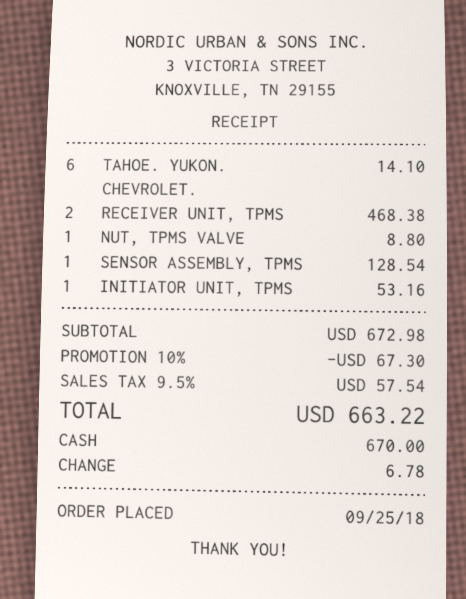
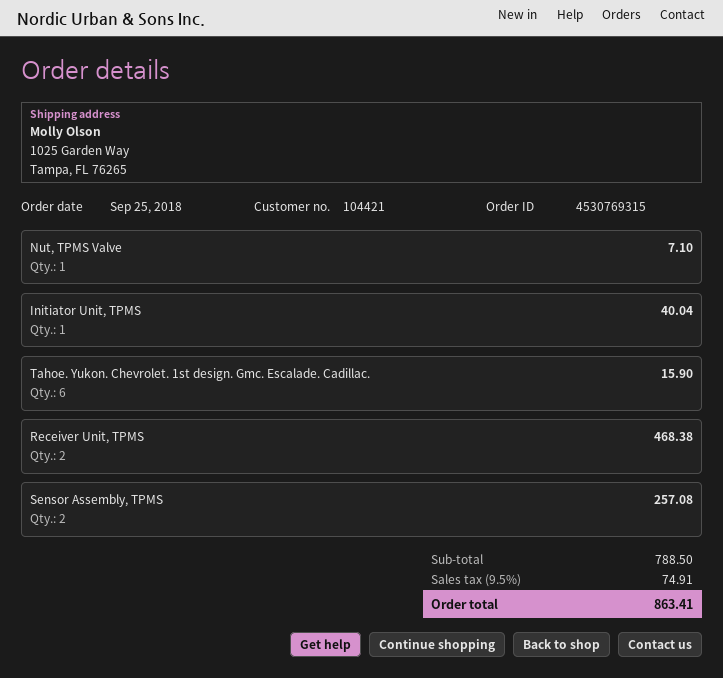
TAHOE. YUKON. CHEVROLET.: 6 for 14.10 -> 6 for 15.90
NUT, TPMS VALVE: 1 for 8.80 -> 1 for 7.10
SENSOR ASSEMBLY, TPMS: 1 for 128.54 -> 2 for 257.08
INITIATOR UNIT, TPMS: 1 for 53.16 -> 1 for 40.04
subtotal: 672.98 -> 788.50
discount: 10% = 67.30 -> none
tax: 9.5% = 57.54 -> 9.5% = 74.91
total: 663.22 -> 863.41

